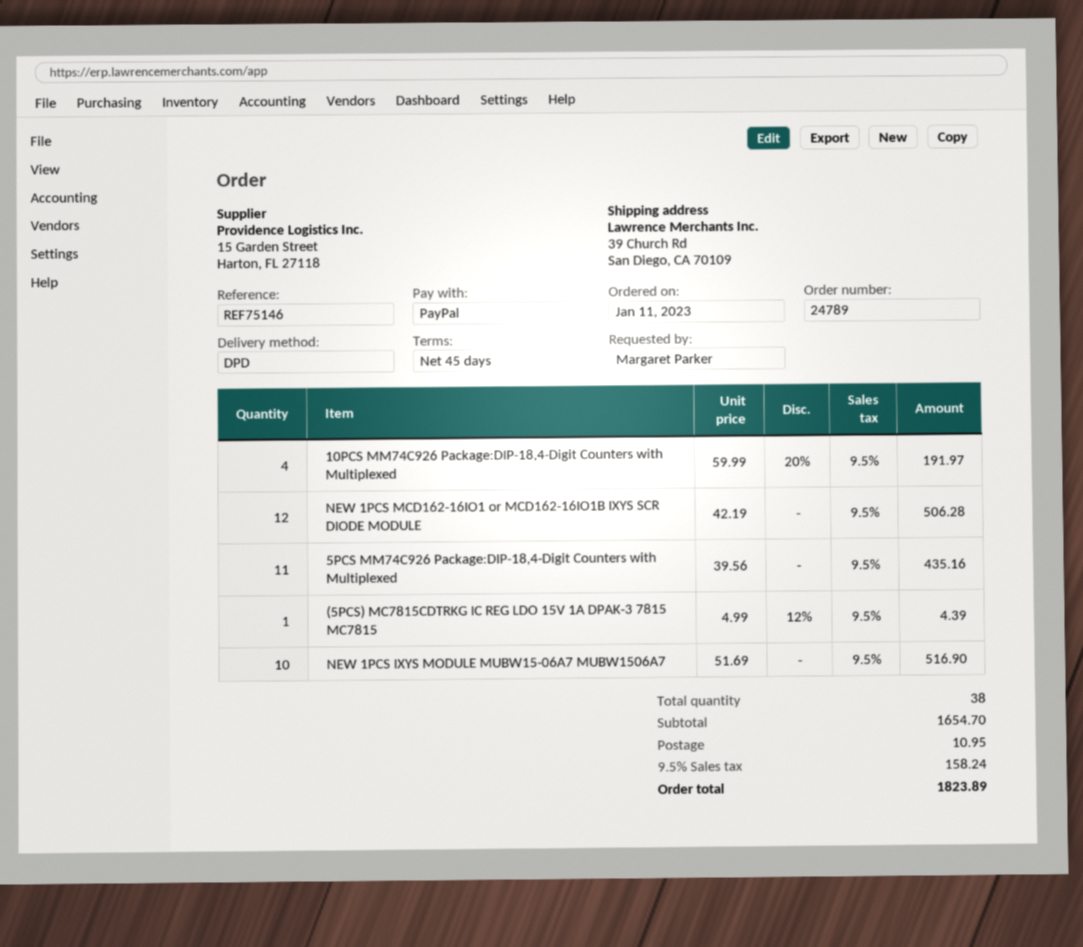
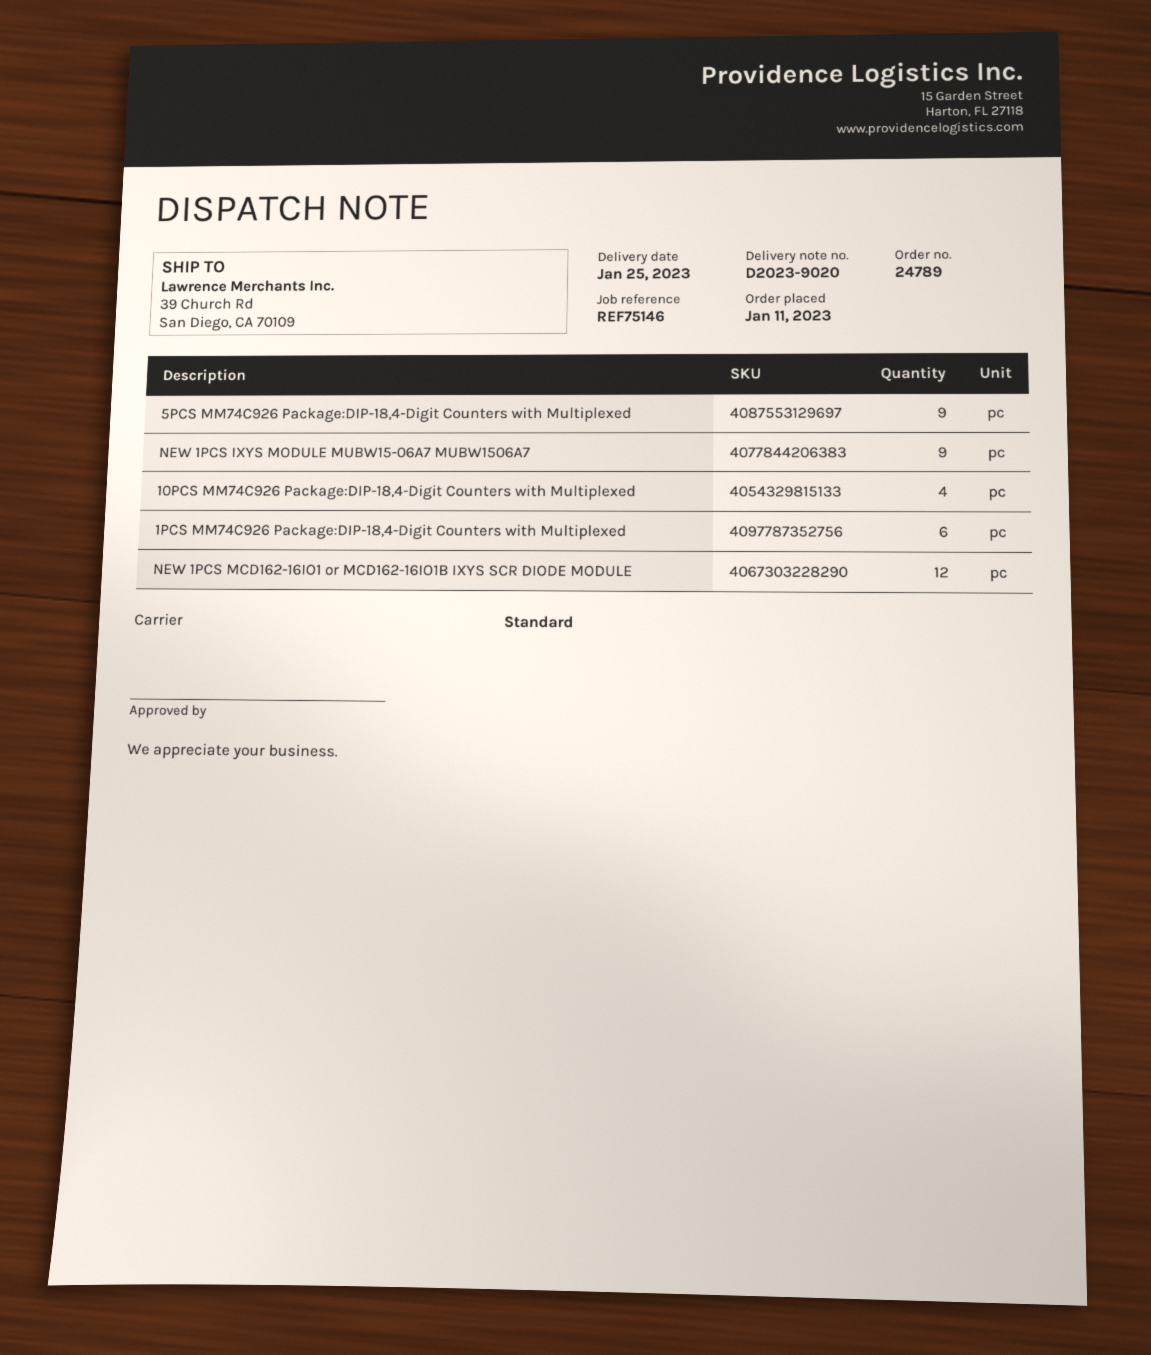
shipping method: DPD -> standard
5PCS MM74C926 Package:DIP-18,4-Digit Counters with Multiplexed: 11 -> 9
(5PCS) MC7815CDTRKG IC REG LDO 15V 1A DPAK-3 7815 MC7815: 1 -> none
NEW 1PCS IXYS MODULE MUBW15-06A7 MUBW1506A7: 10 -> 9
1PCS MM74C926 Package:DIP-18,4-Digit Counters with Multiplexed: none -> 6

